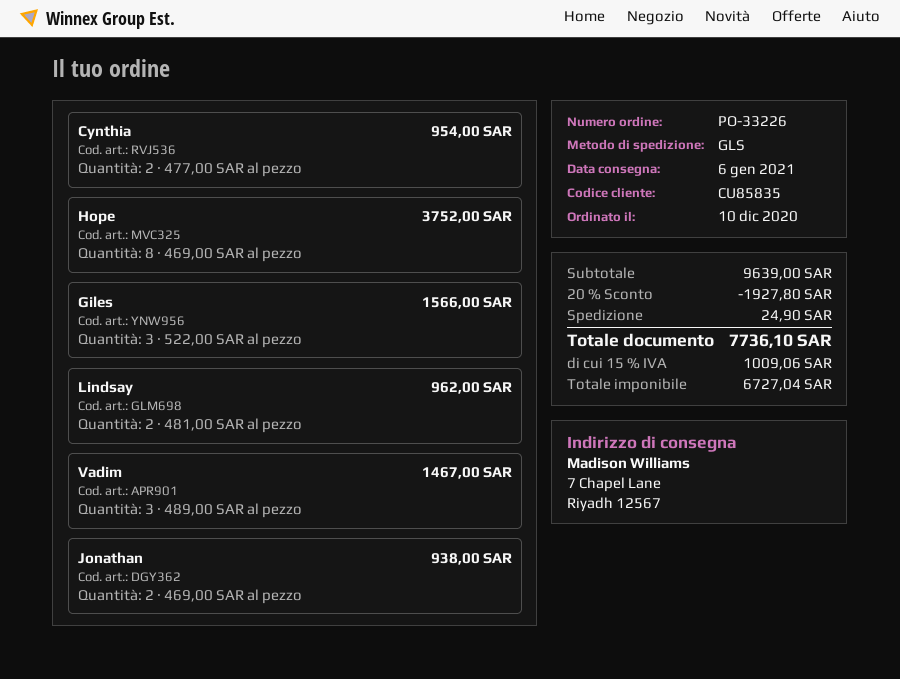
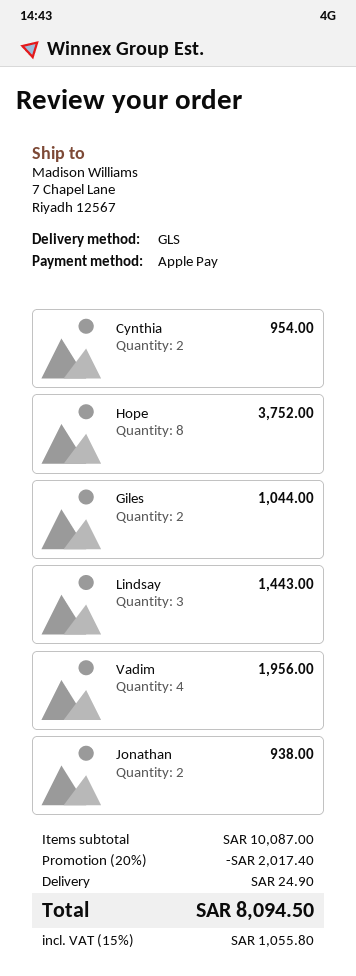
Giles: 3 for 1566.00 -> 2 for 1044.00
Lindsay: 2 for 962.00 -> 3 for 1443.00
Vadim: 3 for 1467.00 -> 4 for 1956.00
subtotal: 9639.00 -> 10087.00
discount: 20% = 1927.80 -> 20% = 2017.40
tax: 15% = 1009.06 -> 15% = 1055.80
total: 7736.10 -> 8094.50

